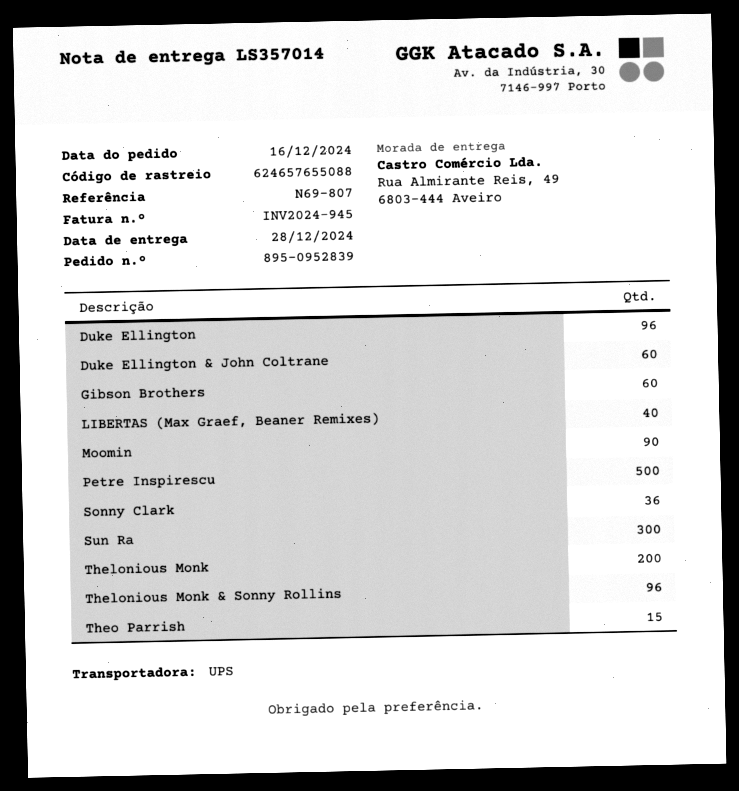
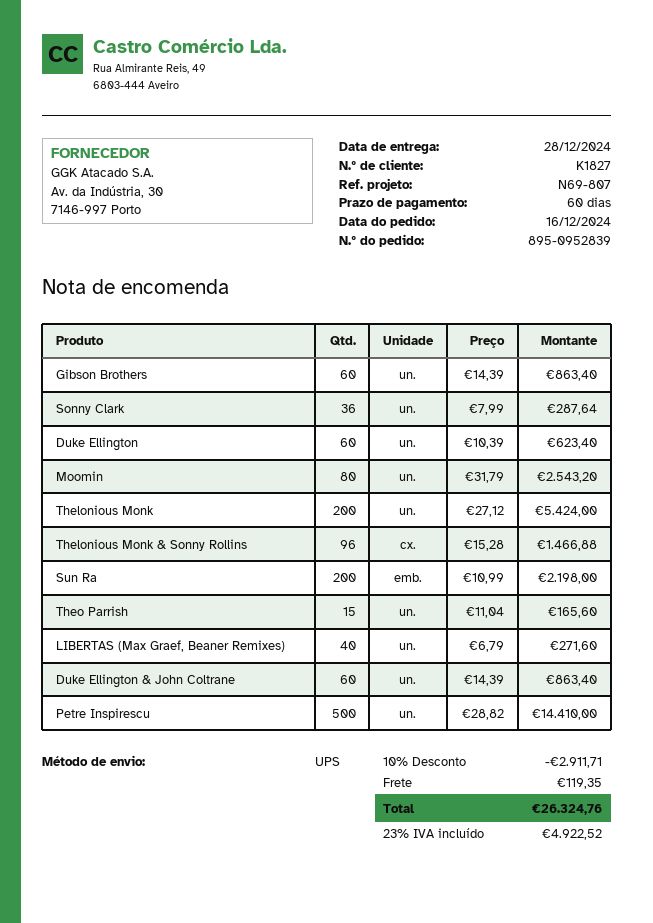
Duke Ellington: 96 -> 60
Moomin: 90 -> 80
Sun Ra: 300 -> 200

